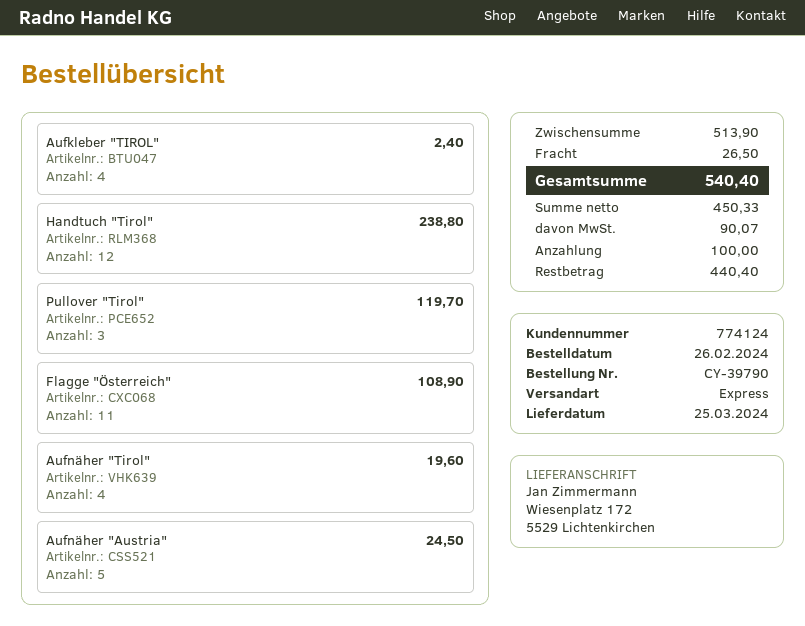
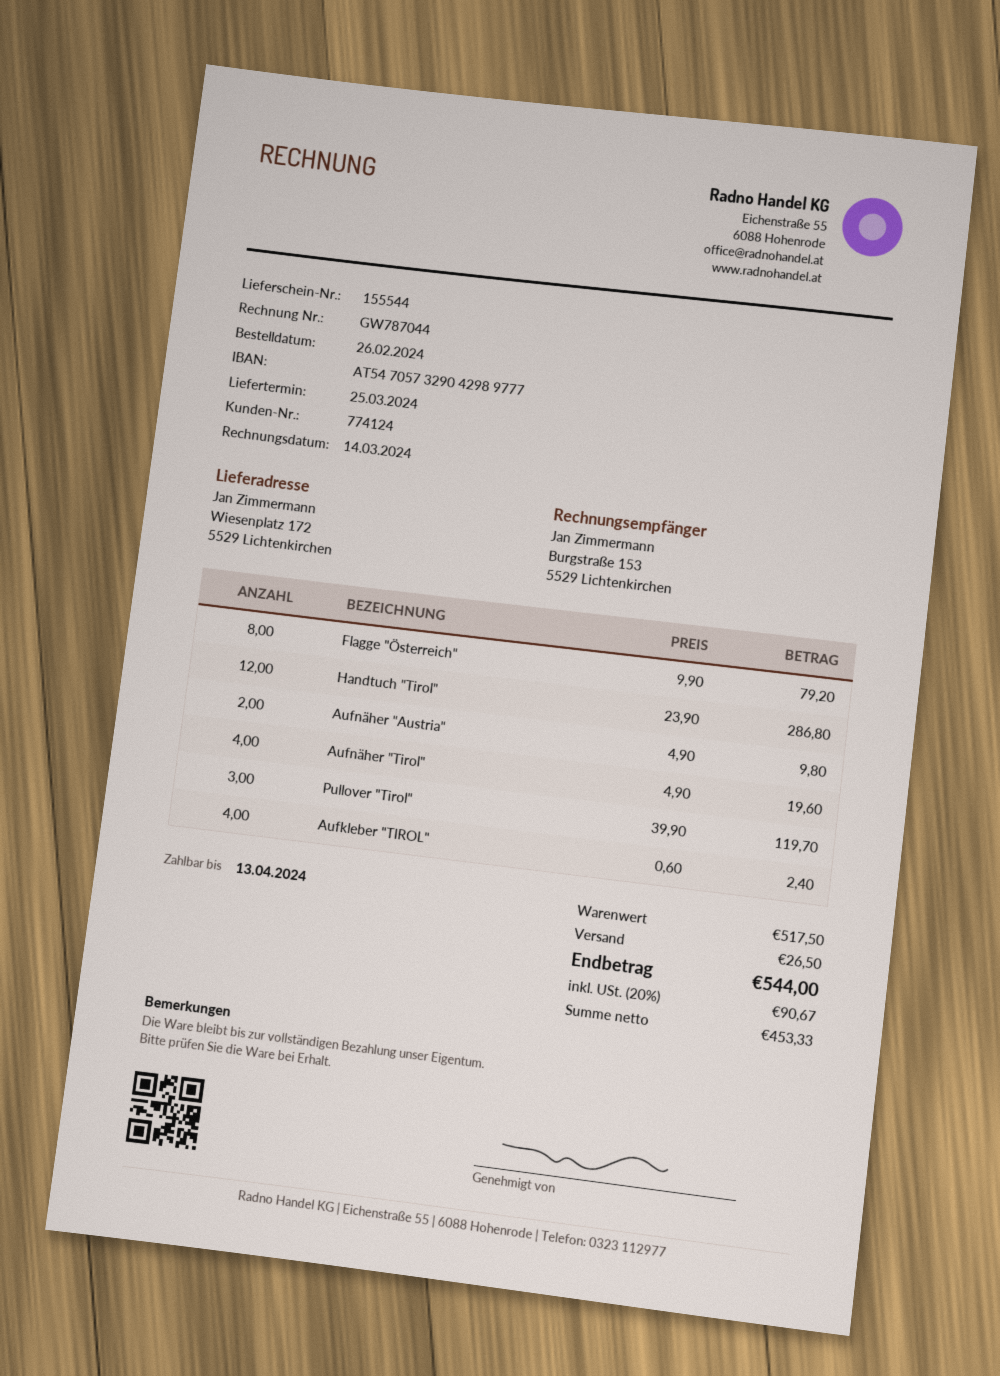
Handtuch "Tirol": 12 for 238.80 -> 12 for 286.80
Flagge "Österreich": 11 for 108.90 -> 8 for 79.20
Aufnäher "Austria": 5 for 24.50 -> 2 for 9.80
subtotal: 513.90 -> 517.50
net: 450.33 -> 453.33
tax: 90.07 -> 90.67
total: 540.40 -> 544.00

